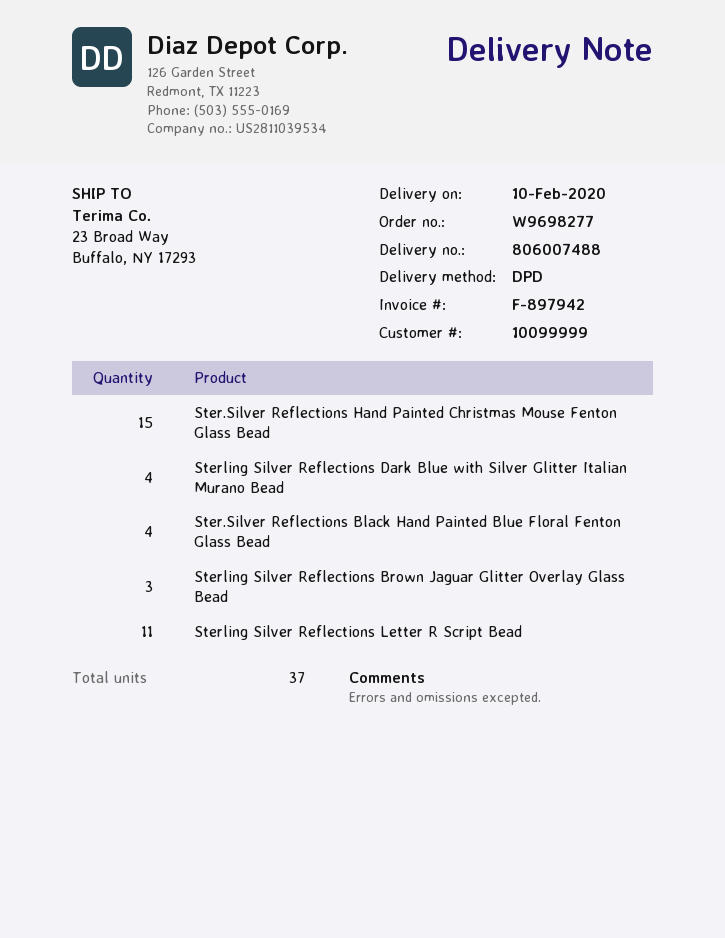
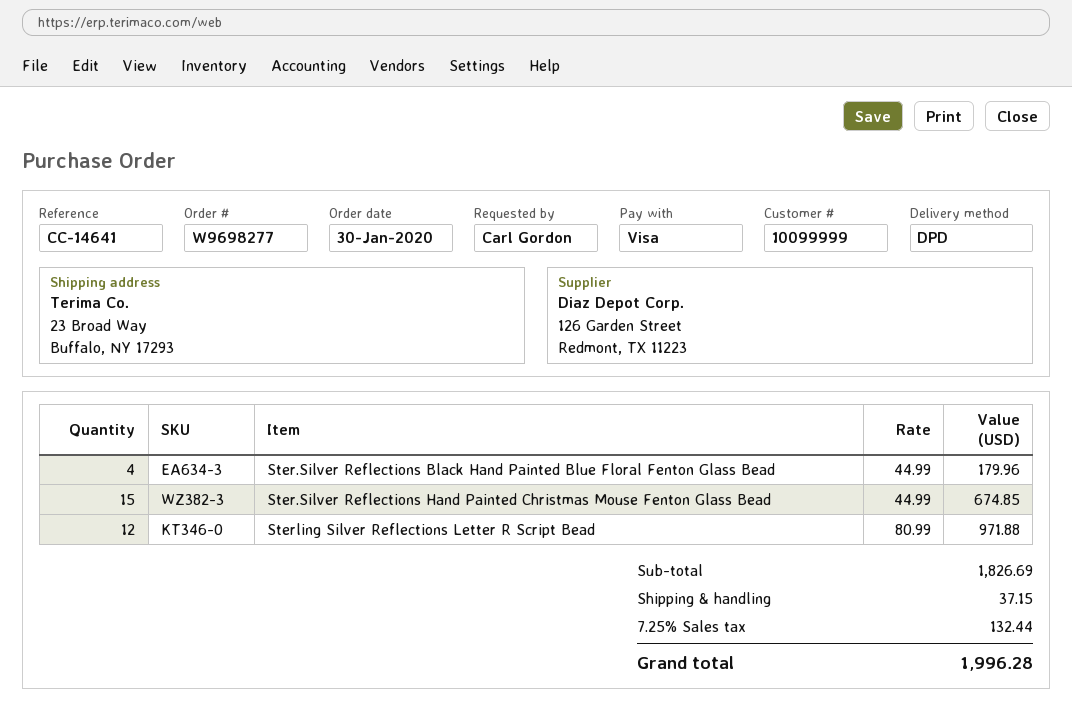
Sterling Silver Reflections Dark Blue with Silver Glitter Italian Murano Bead: 4 -> none
Sterling Silver Reflections Brown Jaguar Glitter Overlay Glass Bead: 3 -> none
Sterling Silver Reflections Letter R Script Bead: 11 -> 12

